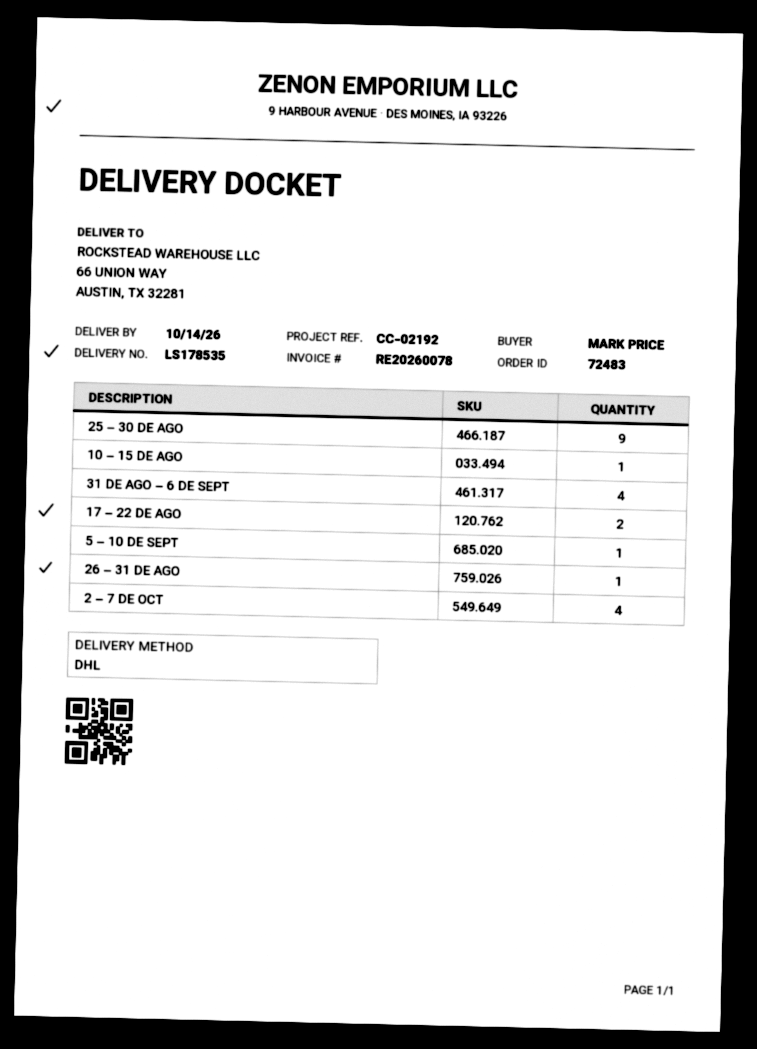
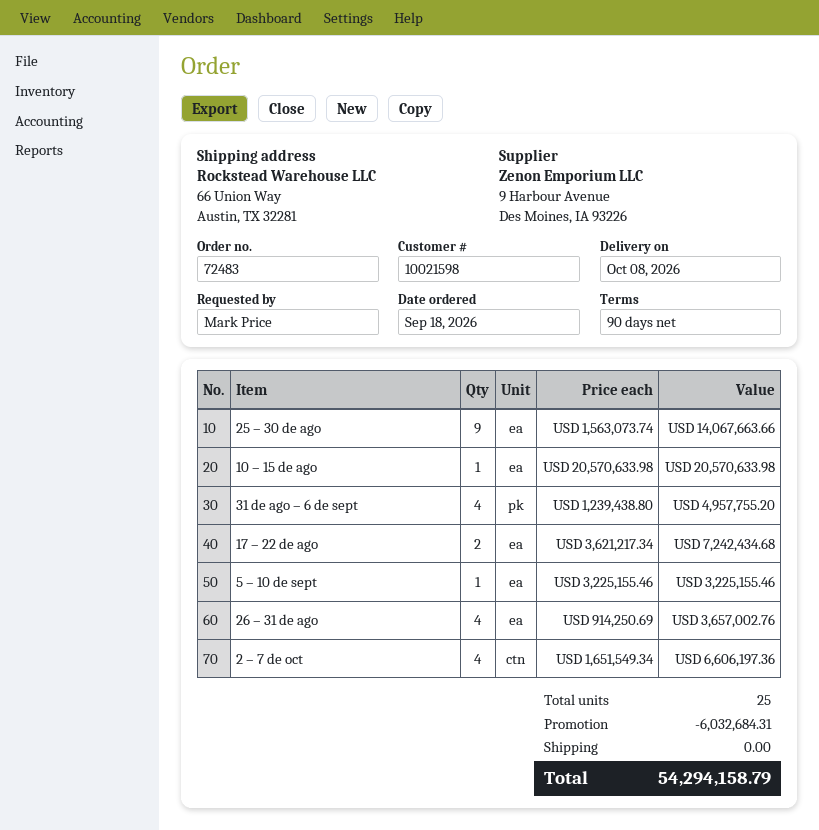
delivery date: 2026-10-14 -> 2026-10-08
26 – 31 DE AGO: 1 -> 4

